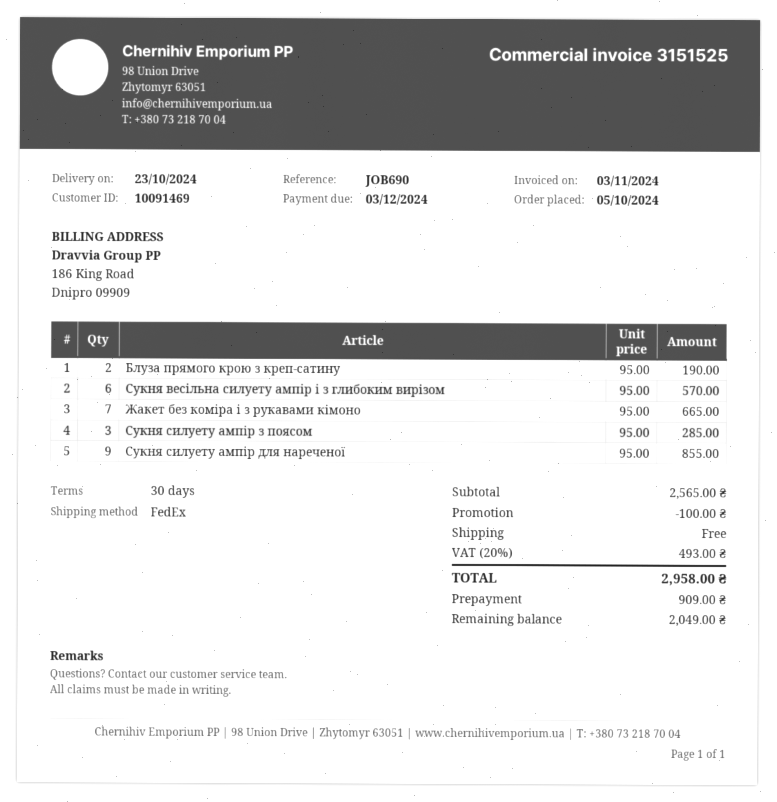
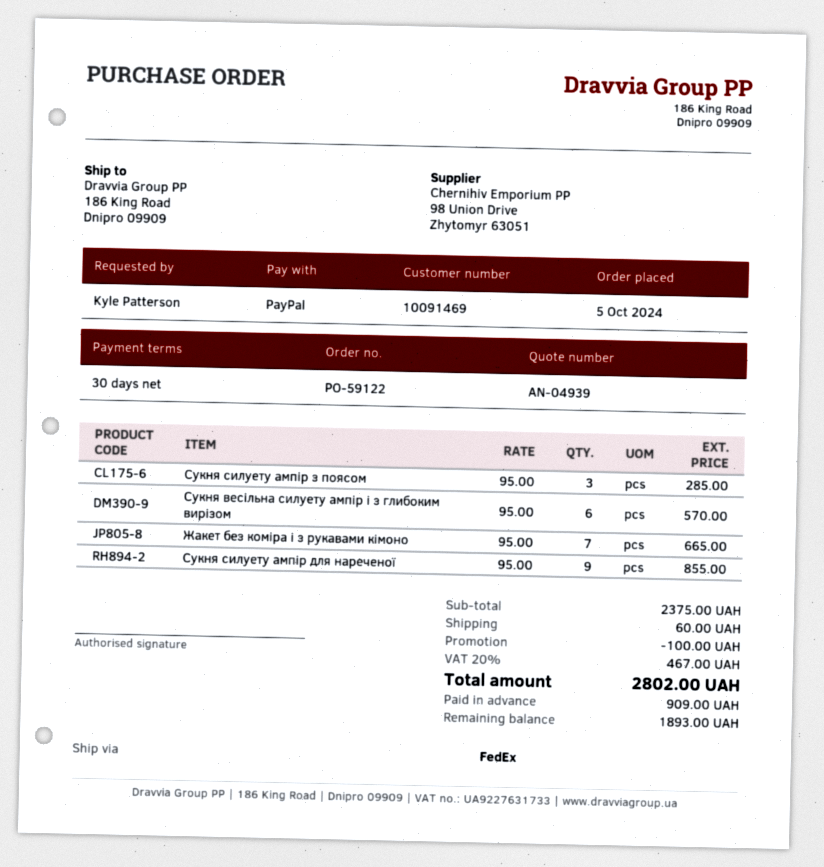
Блуза прямого крою з креп-сатину: 2 x 95.00 = 190.00 -> none
subtotal: 2565.00 -> 2375.00
shipping: 0.00 -> 60.00
tax: 20% = 493.00 -> 20% = 467.00
total: 2958.00 -> 2802.00
balance: 2049.00 -> 1893.00

